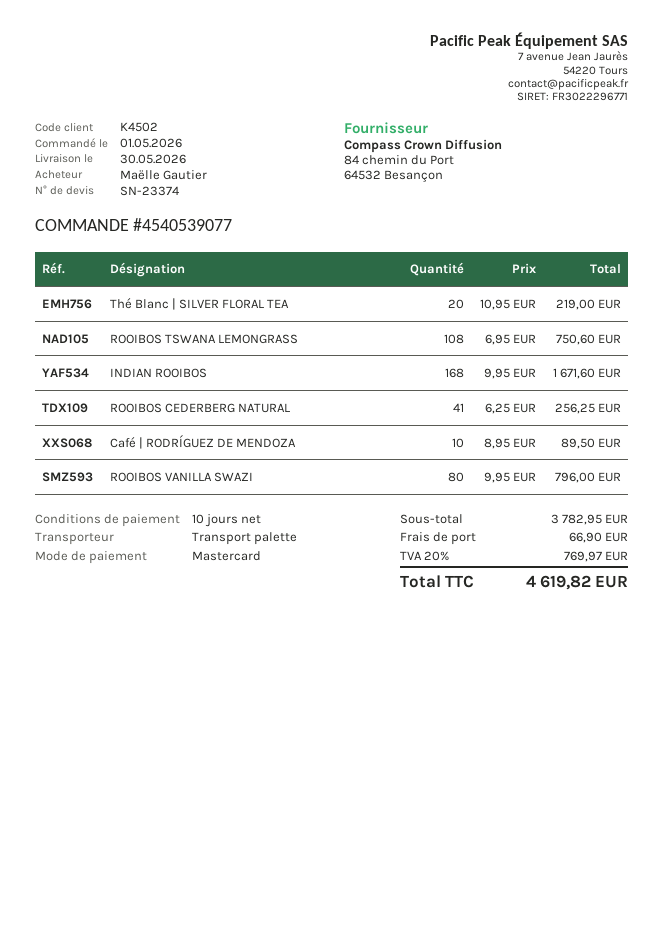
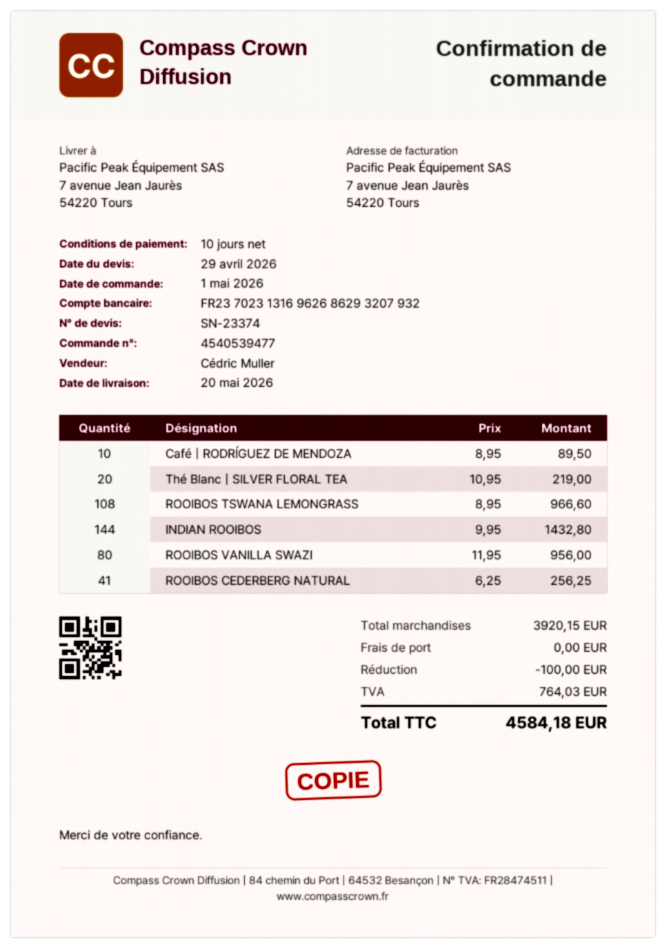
order number: 4540539077 -> 4540539477
delivery date: 2026-05-30 -> 2026-05-20
ROOIBOS TSWANA LEMONGRASS: 108 x 6.95 = 750.60 -> 108 x 8.95 = 966.60
INDIAN ROOIBOS: 168 x 9.95 = 1671.60 -> 144 x 9.95 = 1432.80
ROOIBOS VANILLA SWAZI: 80 x 9.95 = 796.00 -> 80 x 11.95 = 956.00
subtotal: 3782.95 -> 3920.15
discount: none -> 100.00
shipping: 66.90 -> 0.00
tax: 769.97 -> 764.03
total: 4619.82 -> 4584.18

